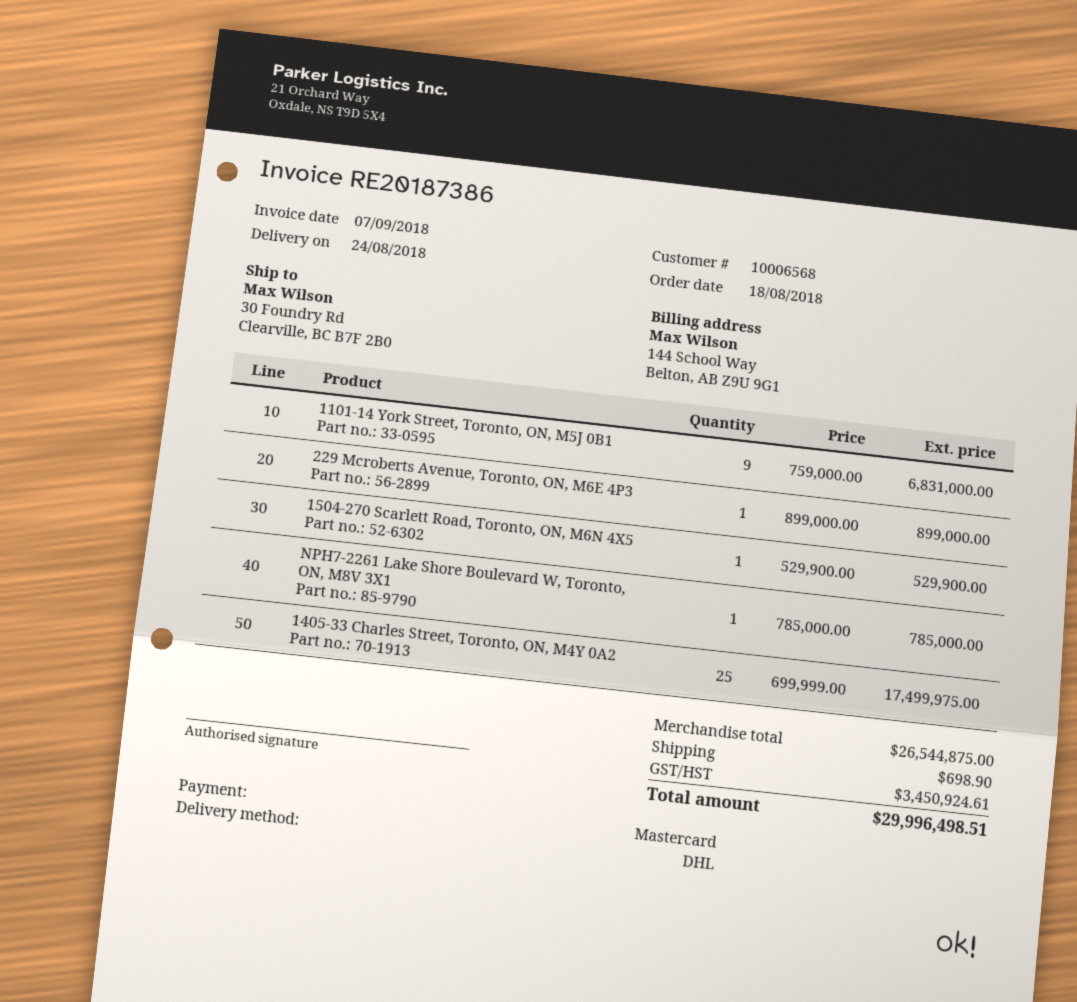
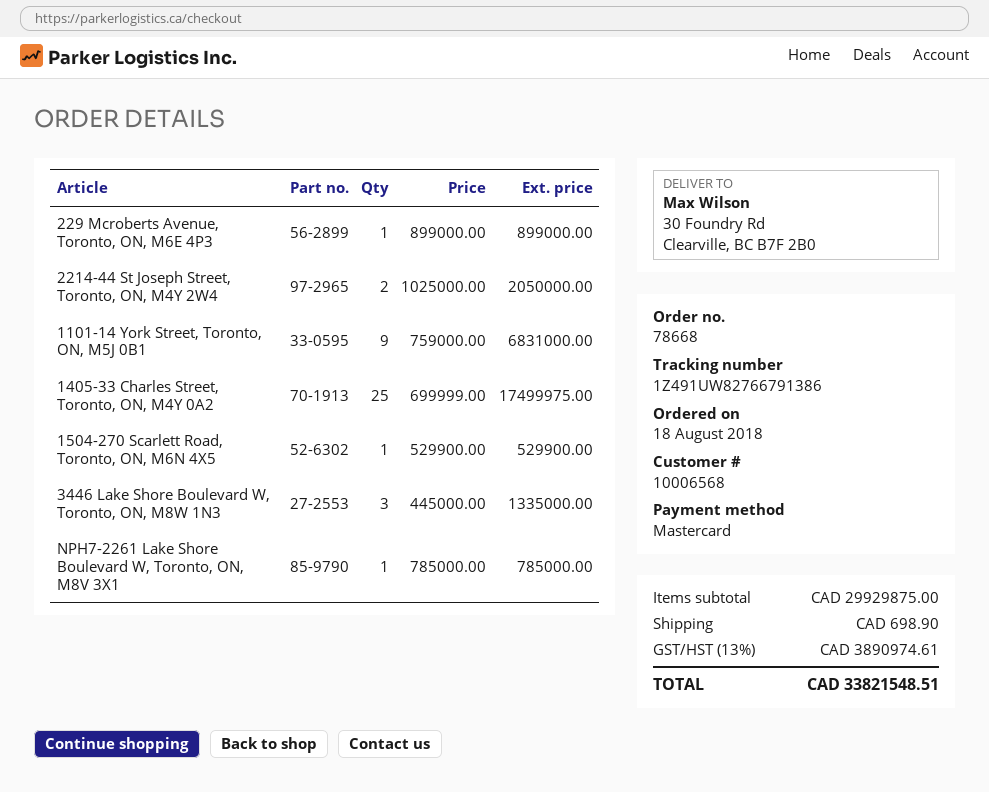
2214-44 St Joseph Street, Toronto, ON, M4Y 2W4: none -> 2 x 1025000.00 = 2050000.00
3446 Lake Shore Boulevard W, Toronto, ON, M8W 1N3: none -> 3 x 445000.00 = 1335000.00
subtotal: 26544875.00 -> 29929875.00
tax: 3450924.61 -> 3890974.61
total: 29996498.51 -> 33821548.51

